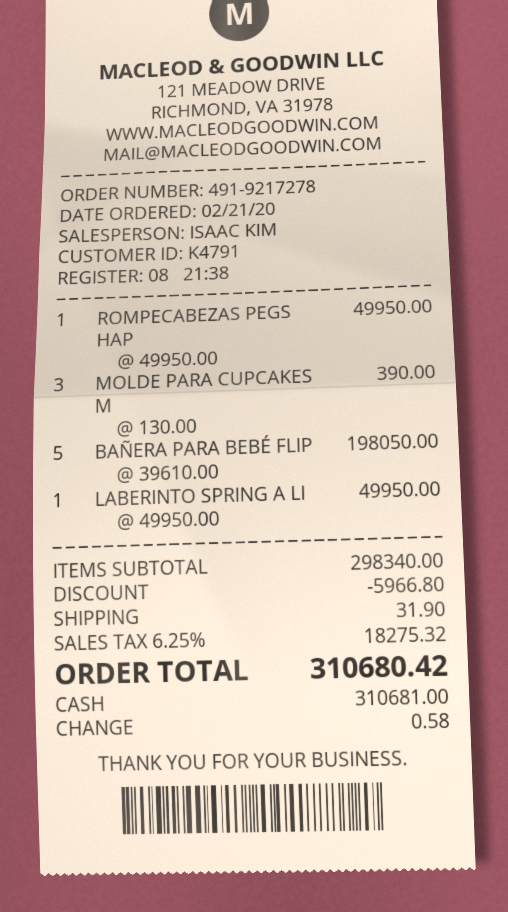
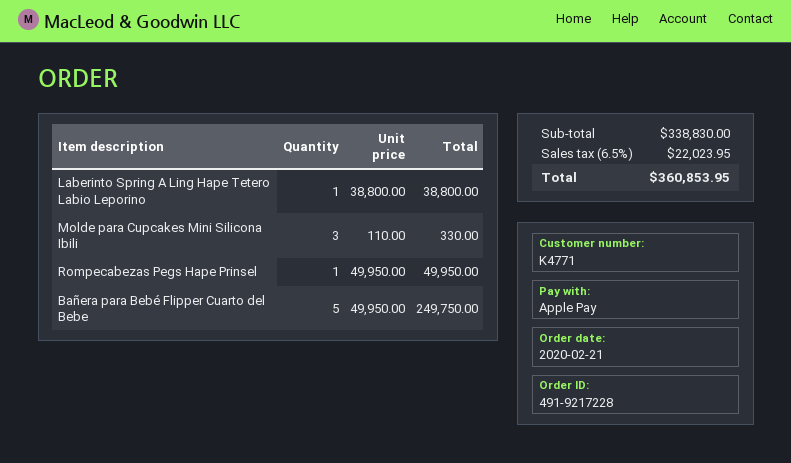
order number: 491-9217278 -> 491-9217228
customer number: K4791 -> K4771
payment method: cash -> Apple Pay
MOLDE PARA CUPCAKES M: 3 x 130.00 = 390.00 -> 3 x 110.00 = 330.00
BAÑERA PARA BEBÉ FLIP: 5 x 39610.00 = 198050.00 -> 5 x 49950.00 = 249750.00
LABERINTO SPRING A LI: 1 x 49950.00 = 49950.00 -> 1 x 38800.00 = 38800.00
subtotal: 298340.00 -> 338830.00
discount: 5966.80 -> none
shipping: 31.90 -> none
tax: 6.25% = 18275.32 -> 6.5% = 22023.95
total: 310680.42 -> 360853.95

